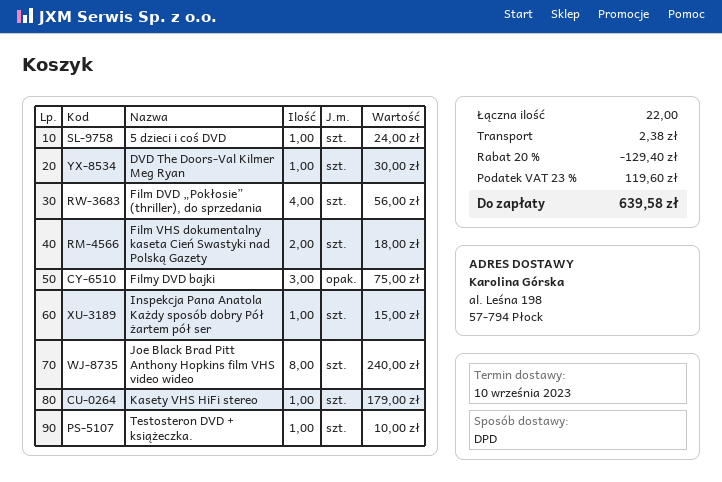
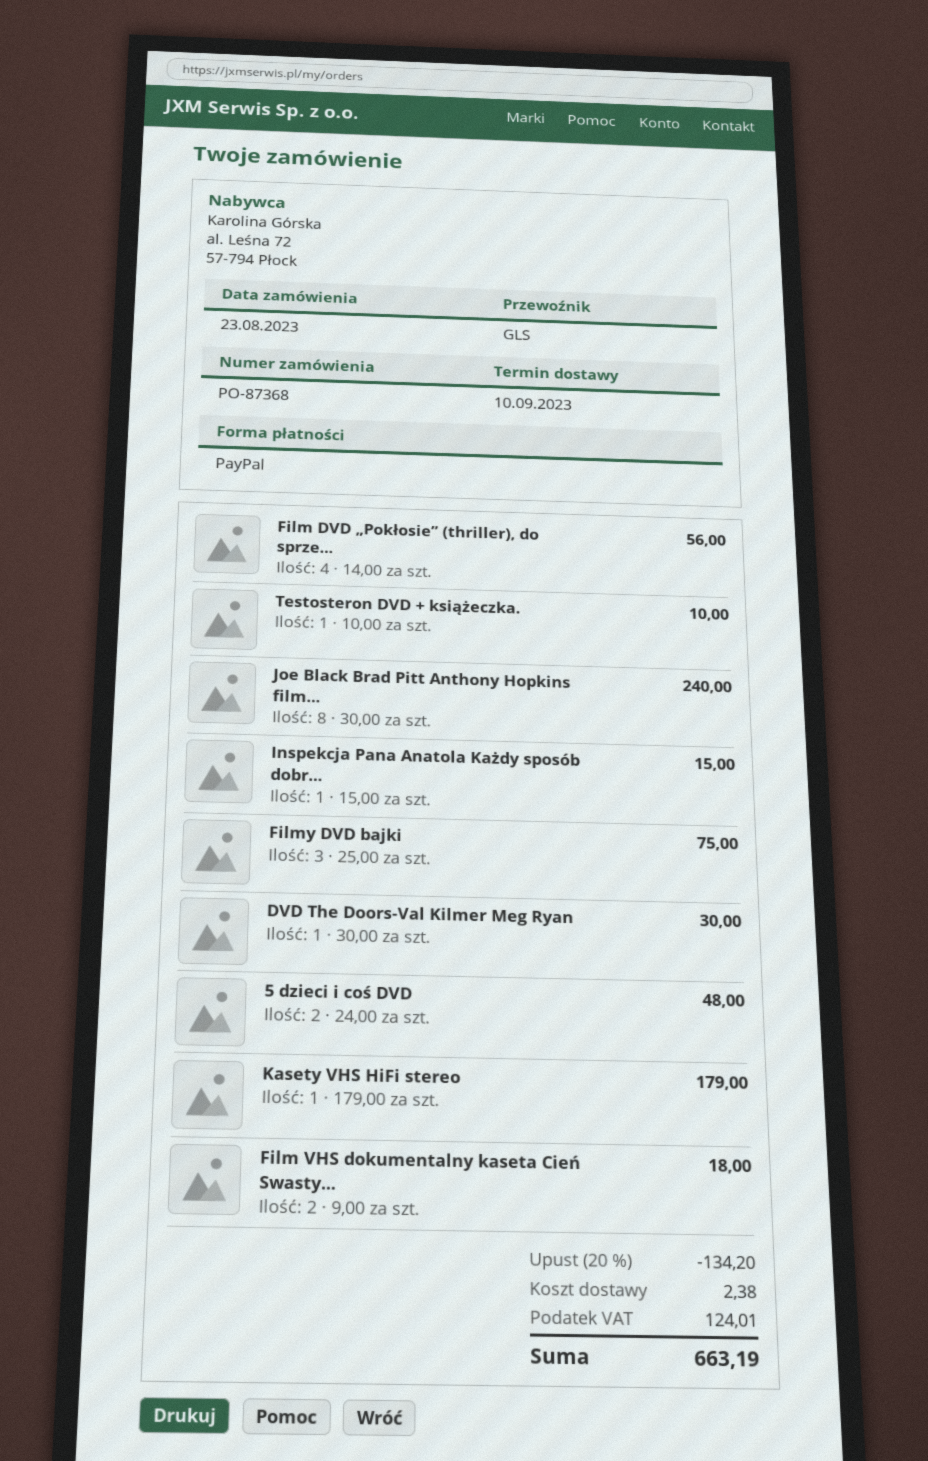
shipping method: DPD -> GLS
5 dzieci i coś DVD: 1 for 24.00 -> 2 for 48.00
discount: 20% = 129.40 -> 20% = 134.20
tax: 119.60 -> 124.01
total: 639.58 -> 663.19

